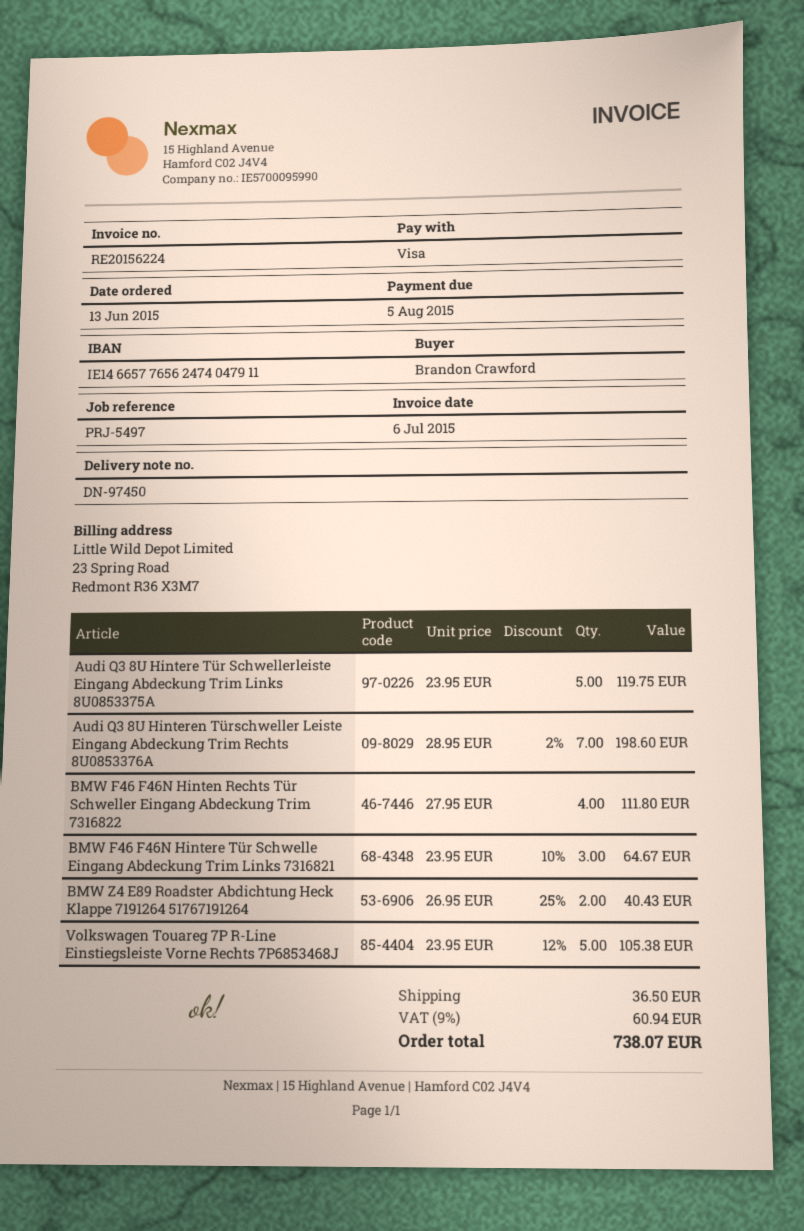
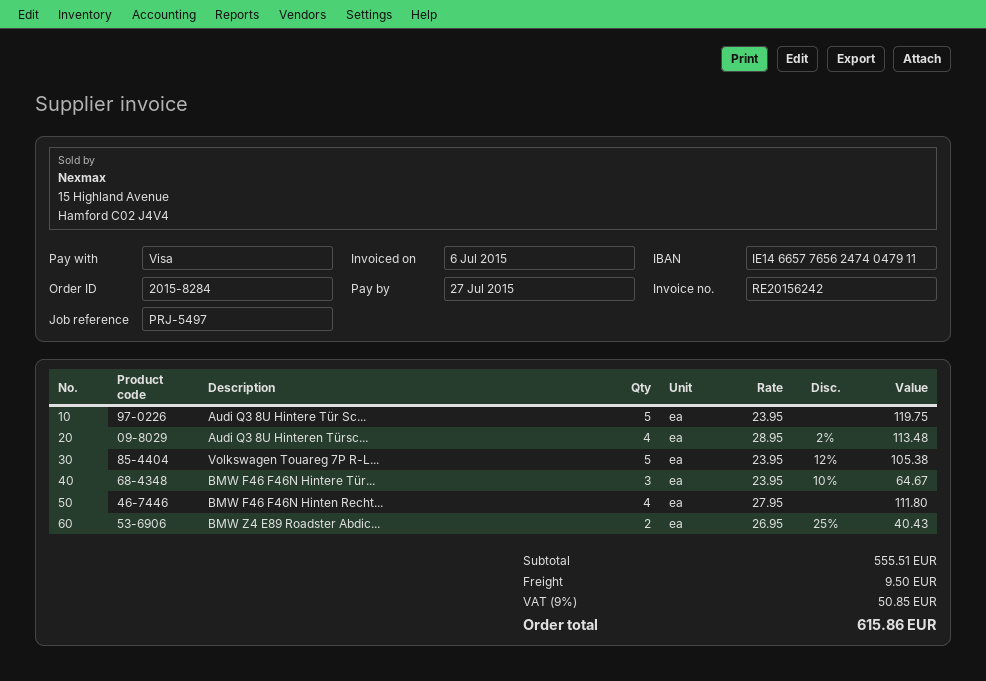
invoice number: RE20156224 -> RE20156242
due date: 2015-08-05 -> 2015-07-27
Audi Q3 8U Hinteren Türschweller Leiste Eingang Abdeckung Trim Rechts 8U0853376A: 7 x 28.95 - 2% = 198.60 -> 4 x 28.95 - 2% = 113.48
shipping: 36.50 -> 9.50
tax: 9% = 60.94 -> 9% = 50.85
total: 738.07 -> 615.86

